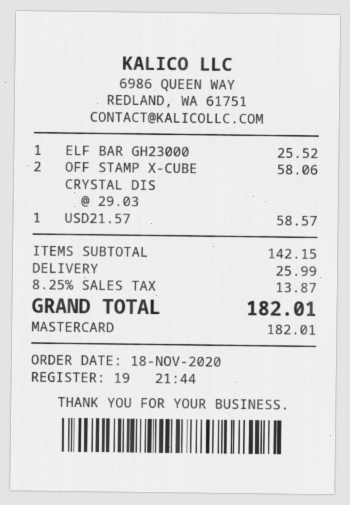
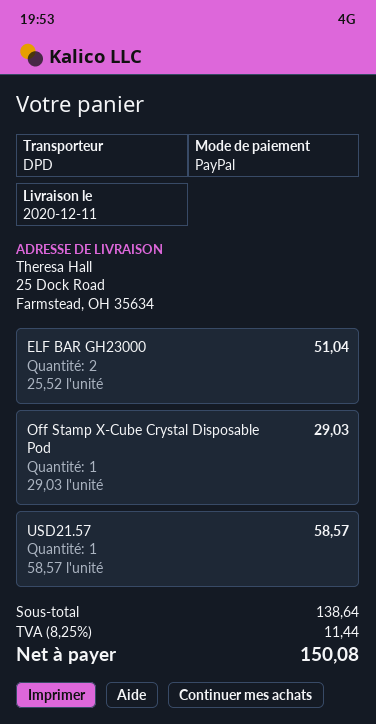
payment method: Mastercard -> PayPal
ELF BAR GH23000: 1 x 25.52 = 25.52 -> 2 x 25.52 = 51.04
OFF STAMP X-CUBE CRYSTAL DIS: 2 x 29.03 = 58.06 -> 1 x 29.03 = 29.03
subtotal: 142.15 -> 138.64
shipping: 25.99 -> none
tax: 8.25% = 13.87 -> 8.25% = 11.44
total: 182.01 -> 150.08

